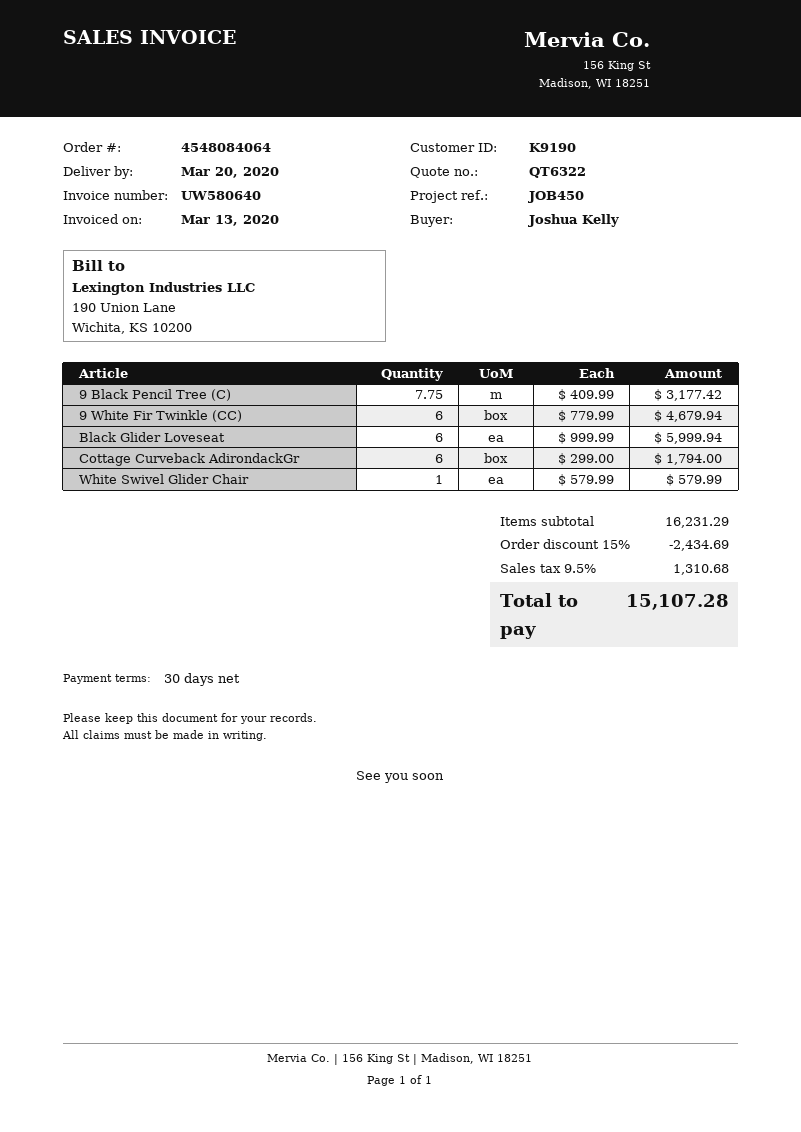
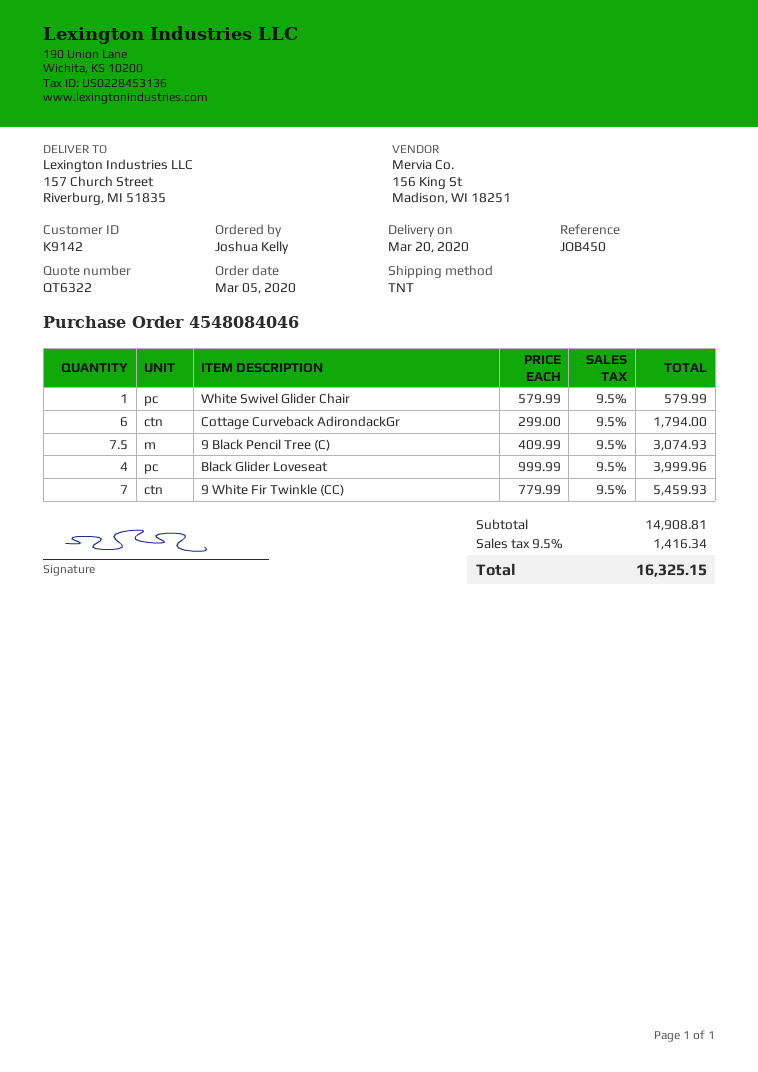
order number: 4548084064 -> 4548084046
customer number: K9190 -> K9142
9 Black Pencil Tree (C): 7.75 x 409.99 = 3177.42 -> 7.5 x 409.99 = 3074.93
9 White Fir Twinkle (CC): 6 x 779.99 = 4679.94 -> 7 x 779.99 = 5459.93
Black Glider Loveseat: 6 x 999.99 = 5999.94 -> 4 x 999.99 = 3999.96
subtotal: 16231.29 -> 14908.81
discount: 15% = 2434.69 -> none
tax: 9.5% = 1310.68 -> 9.5% = 1416.34
total: 15107.28 -> 16325.15

